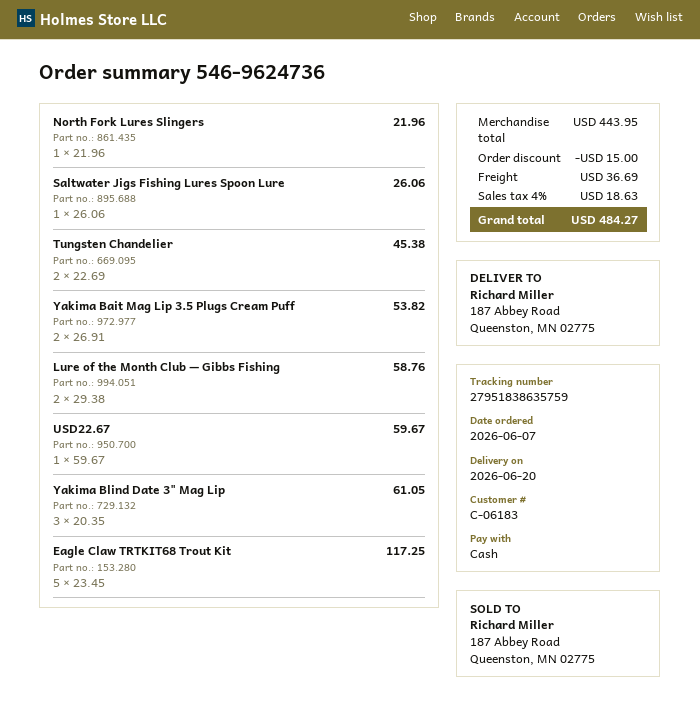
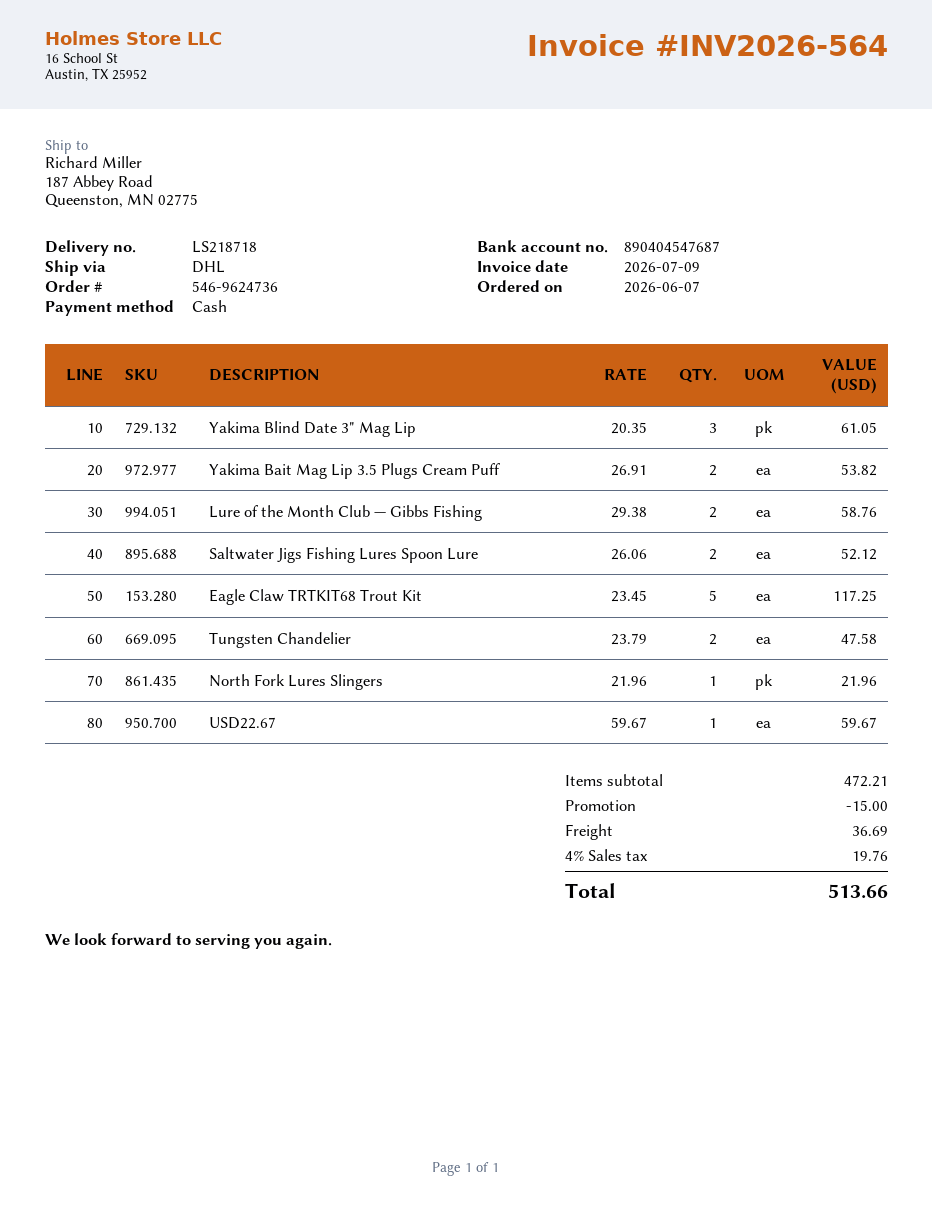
Saltwater Jigs Fishing Lures Spoon Lure: 1 x 26.06 = 26.06 -> 2 x 26.06 = 52.12
Tungsten Chandelier: 2 x 22.69 = 45.38 -> 2 x 23.79 = 47.58
subtotal: 443.95 -> 472.21
tax: 4% = 18.63 -> 4% = 19.76
total: 484.27 -> 513.66

